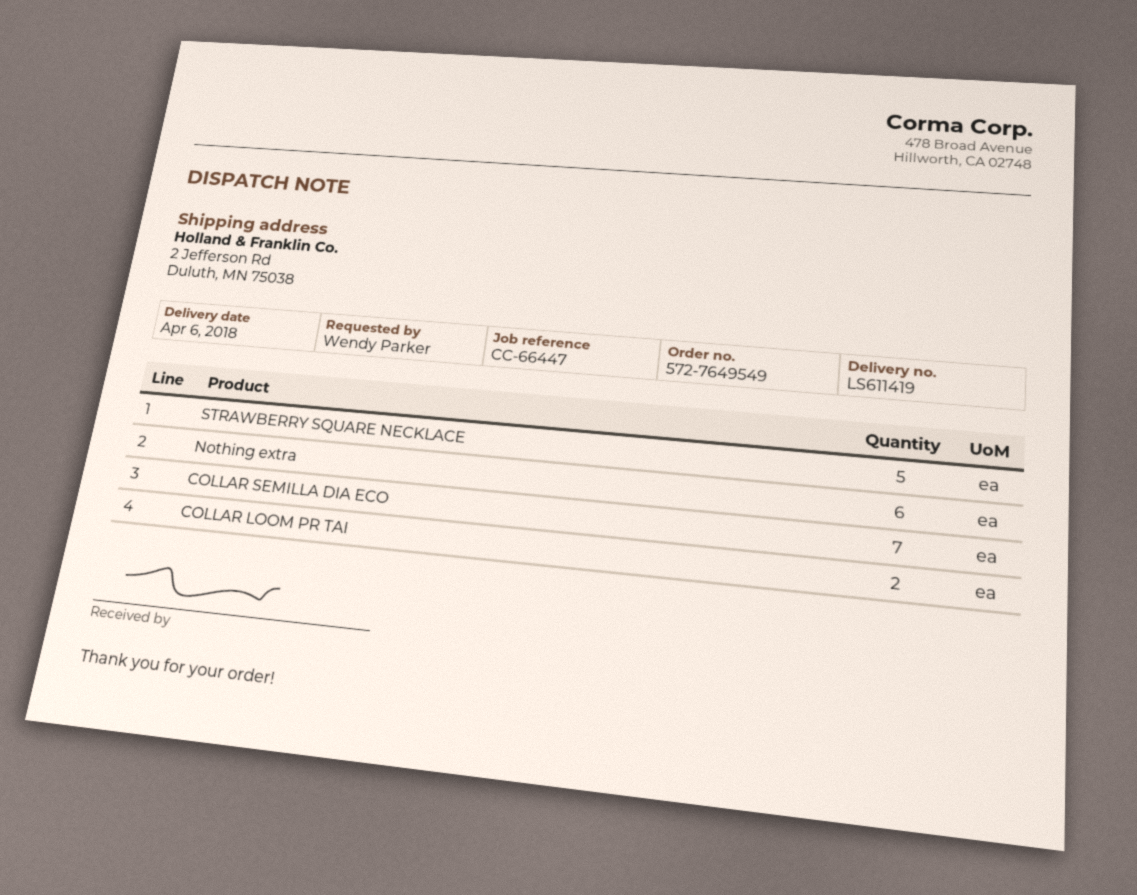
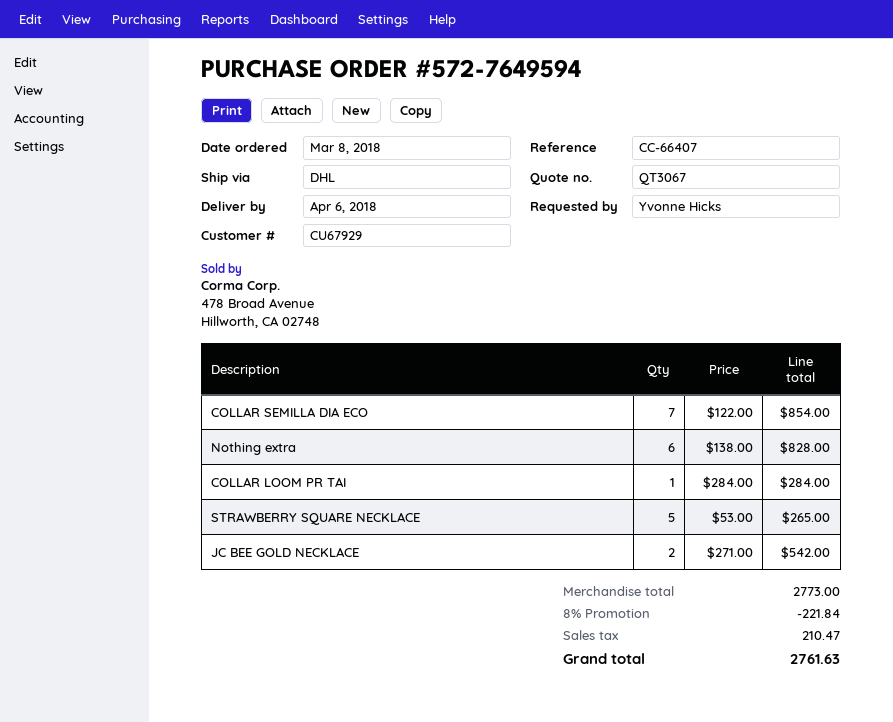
order number: 572-7649549 -> 572-7649594
reference: CC-66447 -> CC-66407
ordered by: Wendy Parker -> Yvonne Hicks
COLLAR LOOM PR TAI: 2 -> 1
JC BEE GOLD NECKLACE: none -> 2

